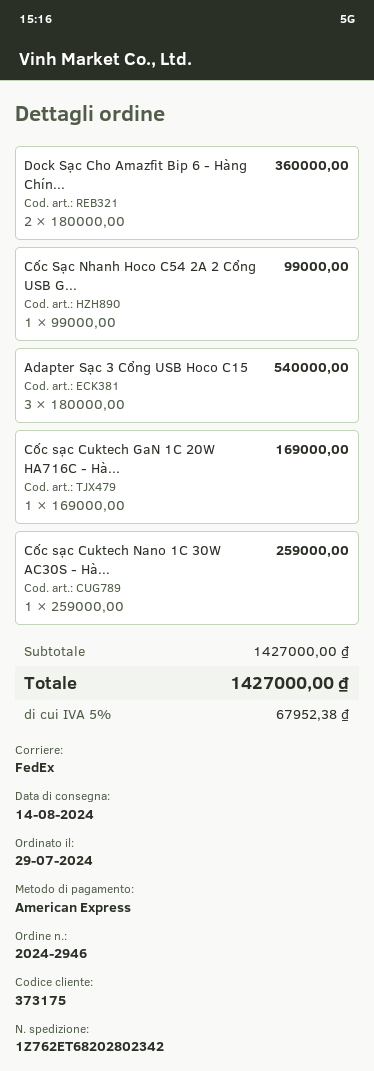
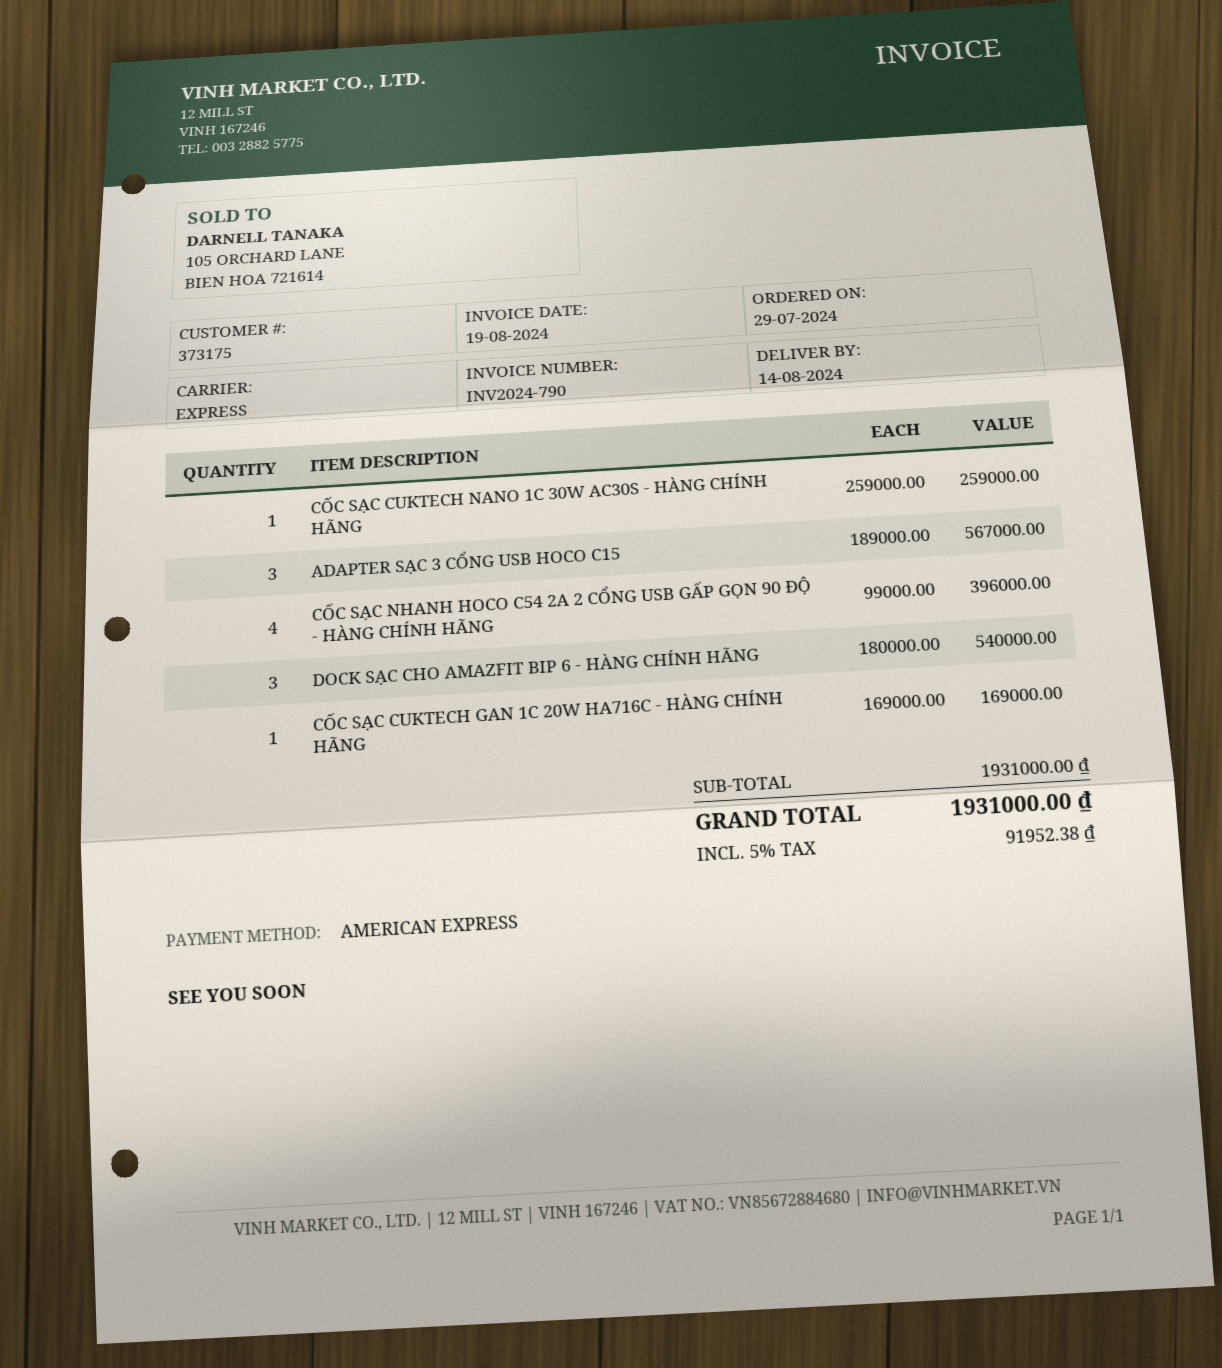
shipping method: FedEx -> express
Dock Sạc Cho Amazfit Bip 6 - Hàng Chín...: 2 x 180000.00 = 360000.00 -> 3 x 180000.00 = 540000.00
Cốc Sạc Nhanh Hoco C54 2A 2 Cổng USB G...: 1 x 99000.00 = 99000.00 -> 4 x 99000.00 = 396000.00
Adapter Sạc 3 Cổng USB Hoco C15: 3 x 180000.00 = 540000.00 -> 3 x 189000.00 = 567000.00
subtotal: 1427000.00 -> 1931000.00
tax: 5% = 67952.38 -> 5% = 91952.38
total: 1427000.00 -> 1931000.00

